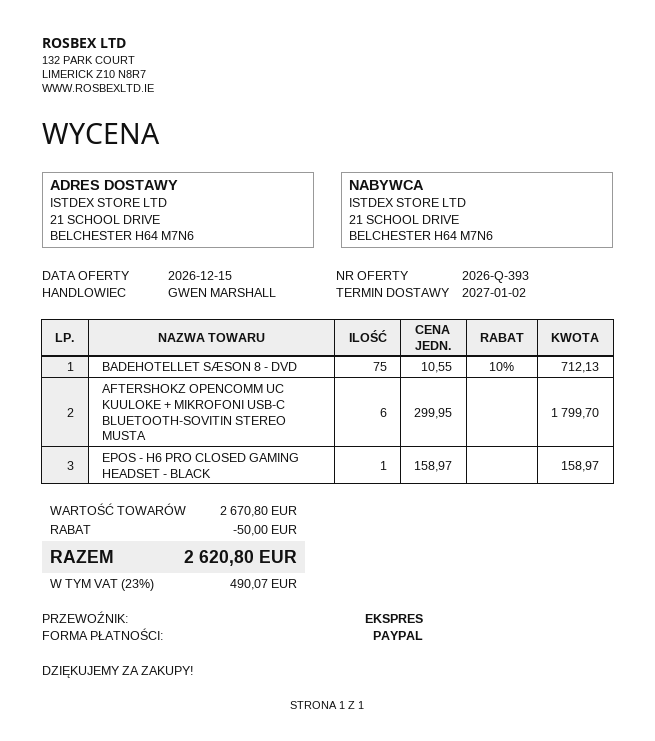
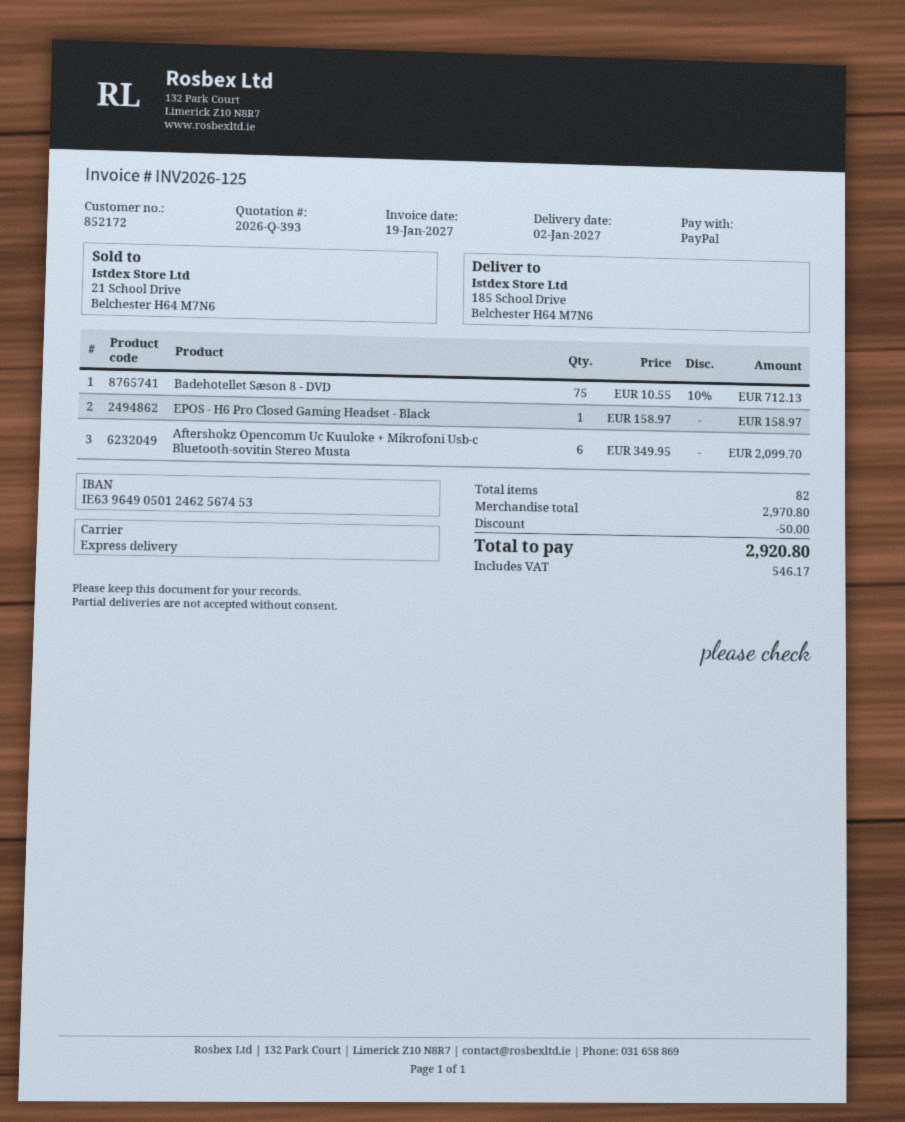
ship to: 21 SCHOOL DRIVE, BELCHESTER H64 M7N6 -> 185 School Drive, Belchester H64 M7N6
AFTERSHOKZ OPENCOMM UC KUULOKE + MIKROFONI USB-C BLUETOOTH-SOVITIN STEREO MUSTA: 6 x 299.95 = 1799.70 -> 6 x 349.95 = 2099.70
subtotal: 2670.80 -> 2970.80
tax: 490.07 -> 546.17
total: 2620.80 -> 2920.80

